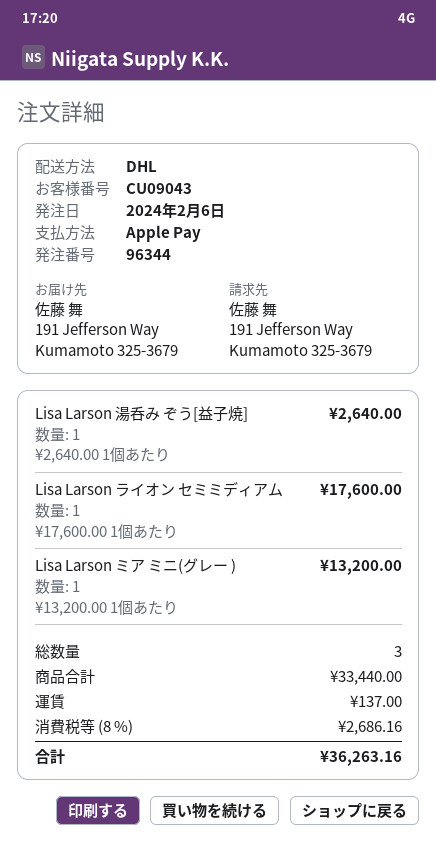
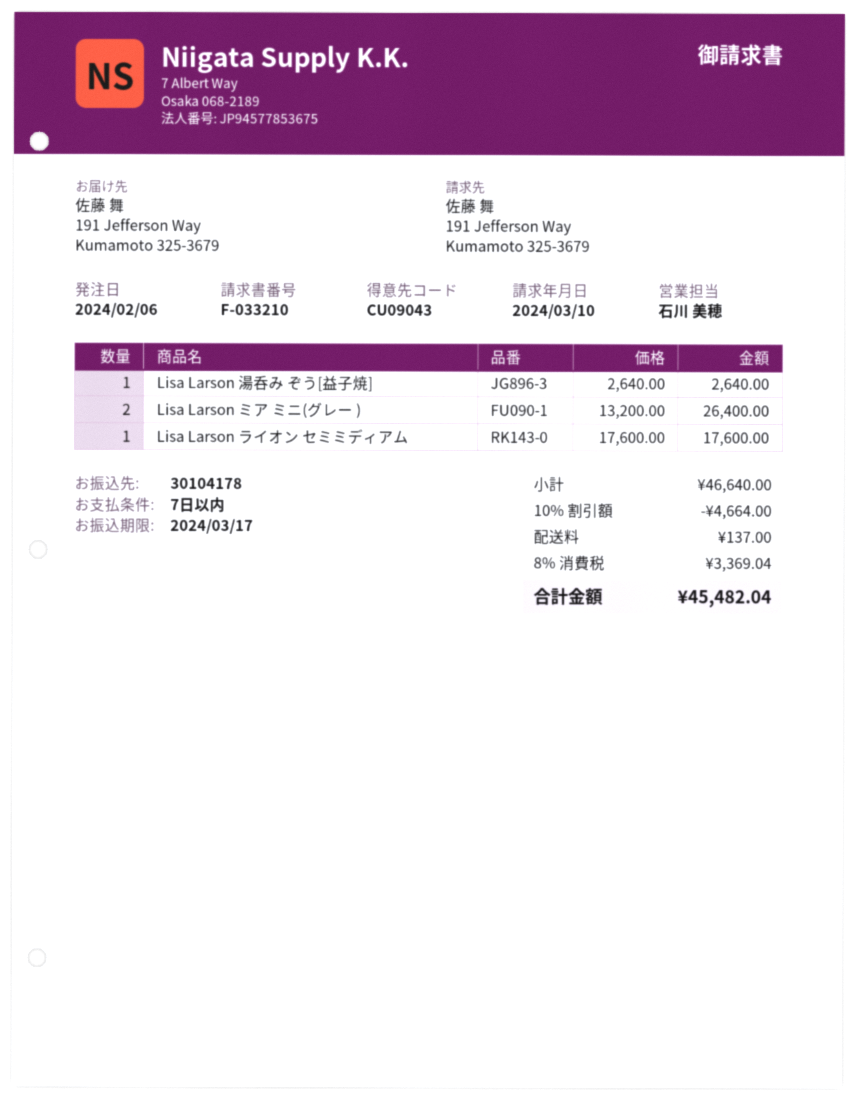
Lisa Larson ミア ミニ(グレー ): 1 x 13200.00 = 13200.00 -> 2 x 13200.00 = 26400.00
subtotal: 33440.00 -> 46640.00
discount: none -> 10% = 4664.00
tax: 8% = 2686.16 -> 8% = 3369.04
total: 36263.16 -> 45482.04

